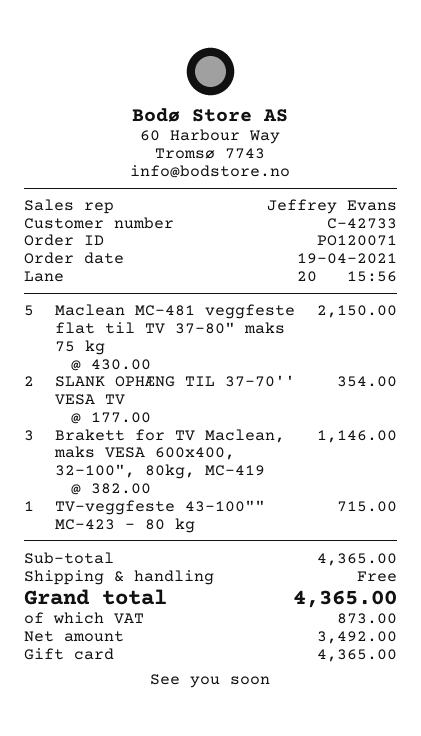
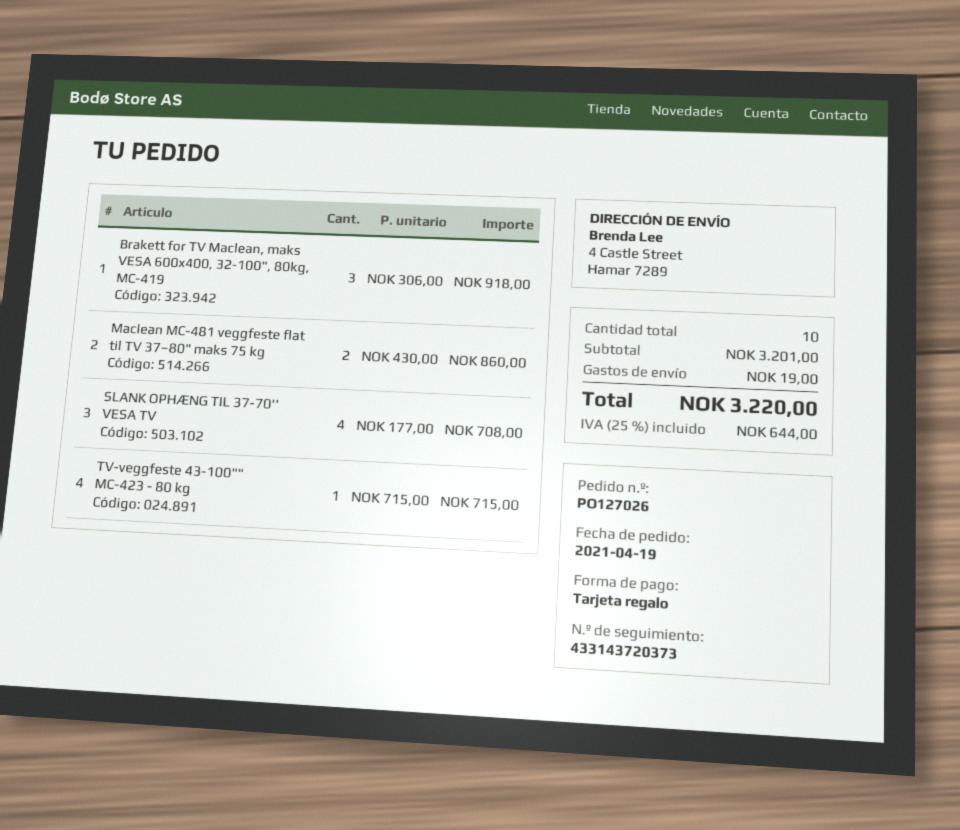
order number: PO120071 -> PO127026
Maclean MC-481 veggfeste flat til TV 37–80" maks 75 kg: 5 x 430.00 = 2150.00 -> 2 x 430.00 = 860.00
SLANK OPHÆNG TIL 37-70'' VESA TV: 2 x 177.00 = 354.00 -> 4 x 177.00 = 708.00
Brakett for TV Maclean, maks VESA 600x400, 32-100", 80kg, MC-419: 3 x 382.00 = 1146.00 -> 3 x 306.00 = 918.00
subtotal: 4365.00 -> 3201.00
shipping: 0.00 -> 19.00
tax: 873.00 -> 644.00
total: 4365.00 -> 3220.00

